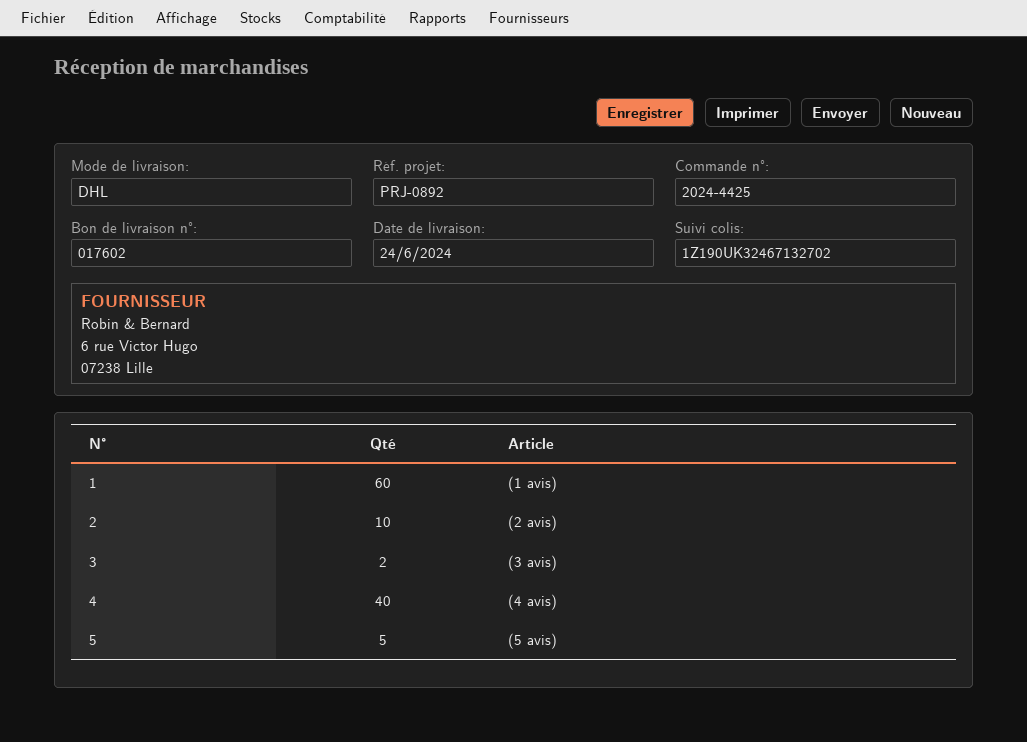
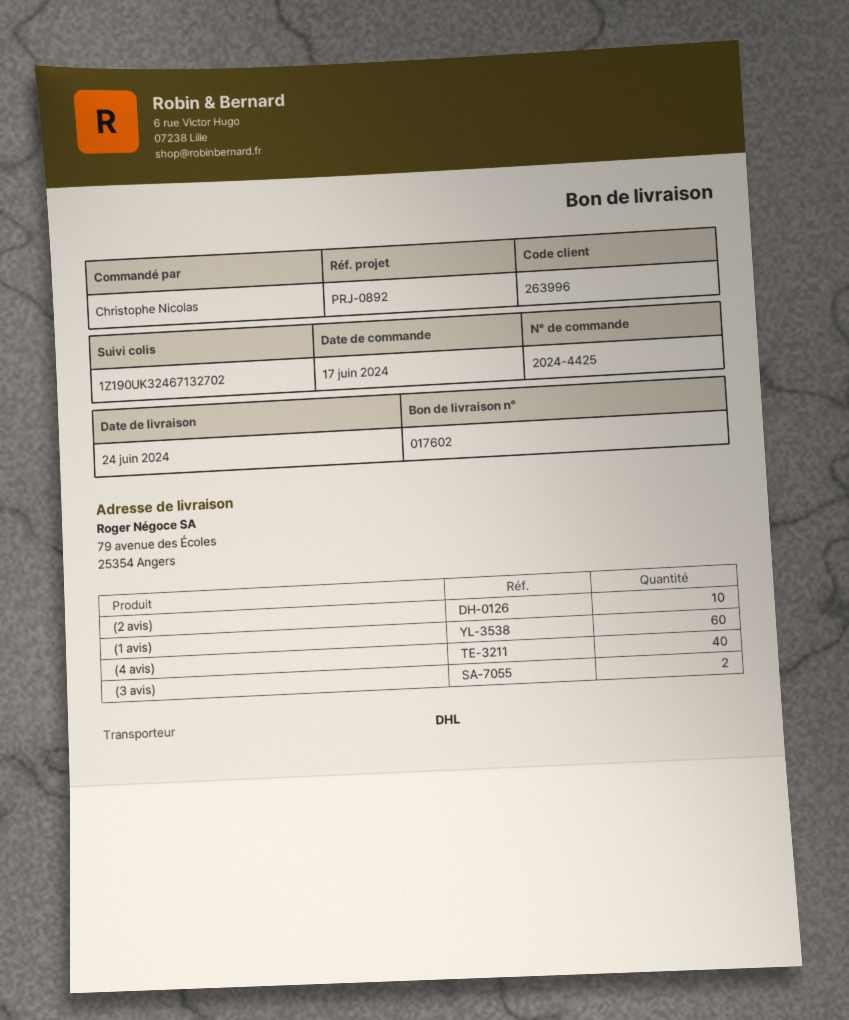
(5 avis): 5 -> none

